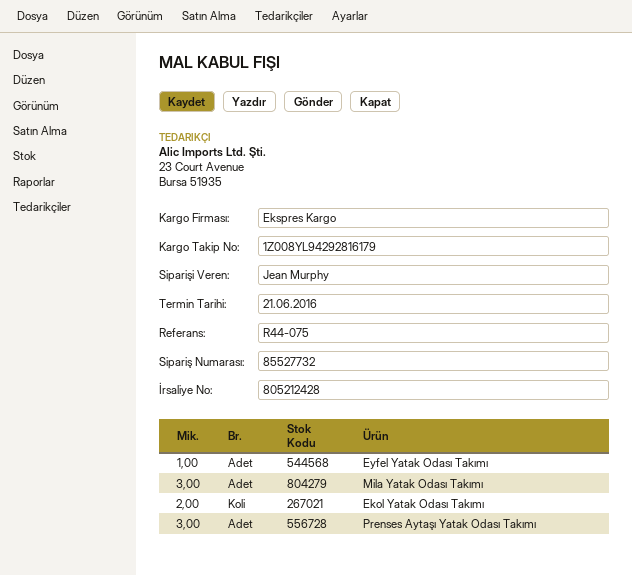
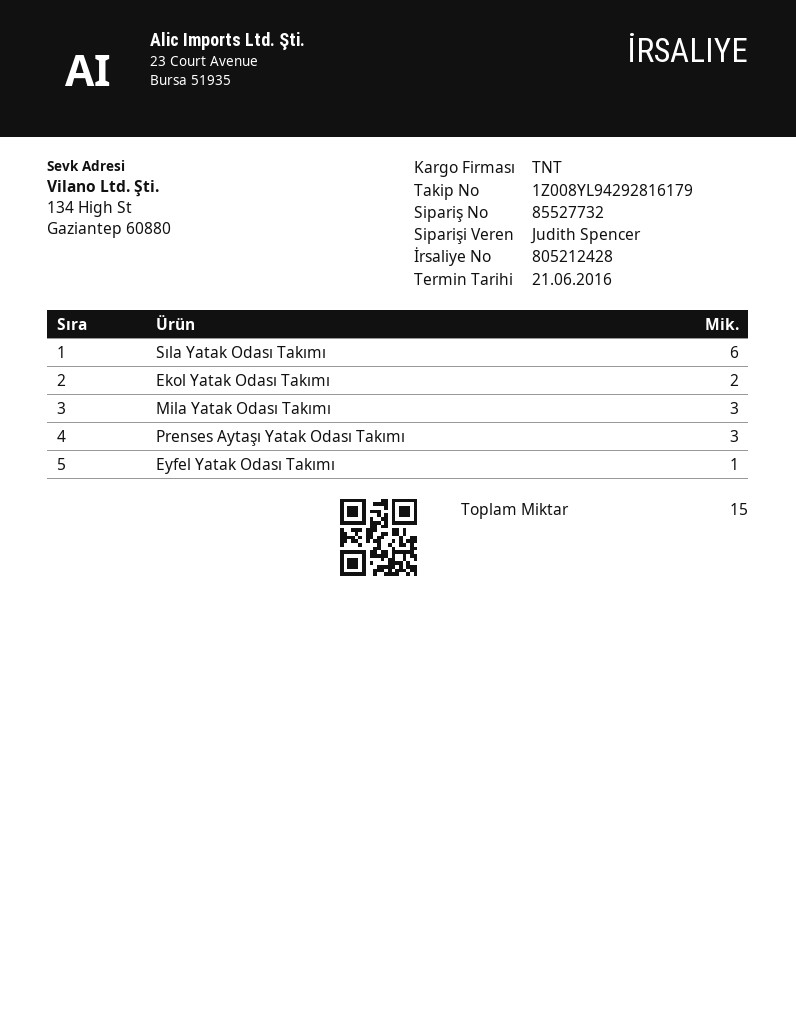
ordered by: Jean Murphy -> Judith Spencer
shipping method: express -> TNT
Sıla Yatak Odası Takımı: none -> 6

